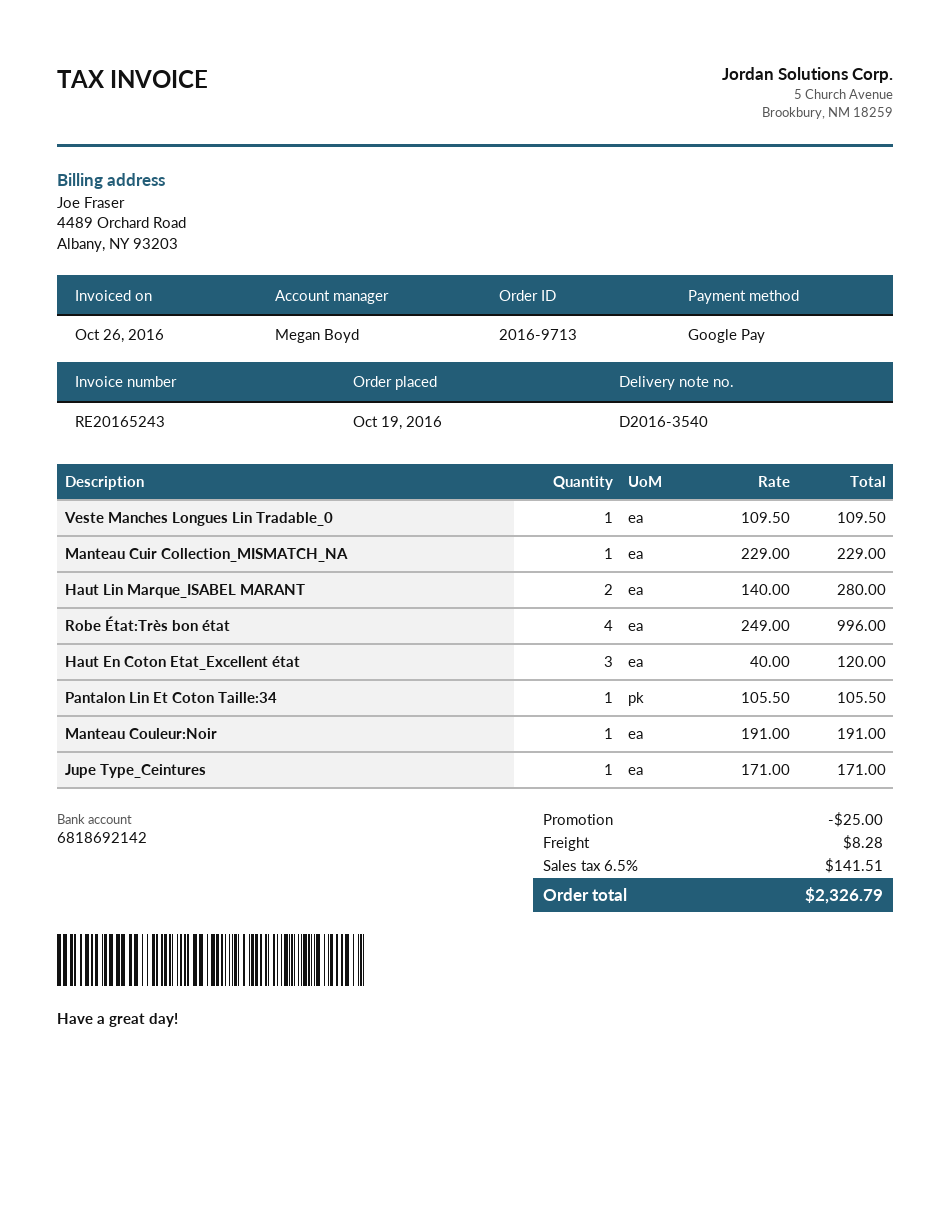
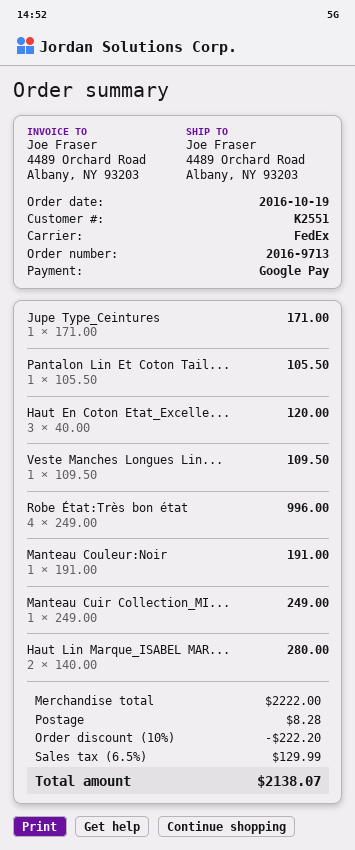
Manteau Cuir Collection_MISMATCH_NA: 1 x 229.00 = 229.00 -> 1 x 249.00 = 249.00
discount: 25.00 -> 222.20
tax: 6.5% = 141.51 -> 6.5% = 129.99
total: 2326.79 -> 2138.07

